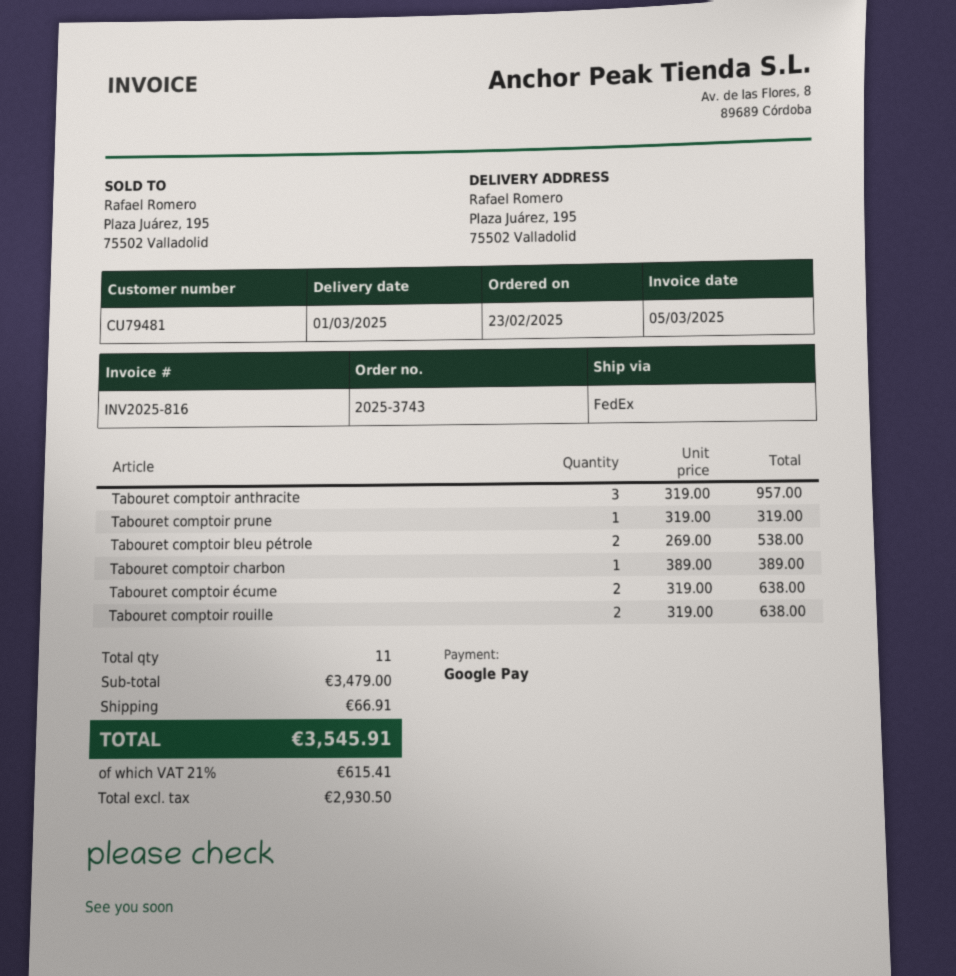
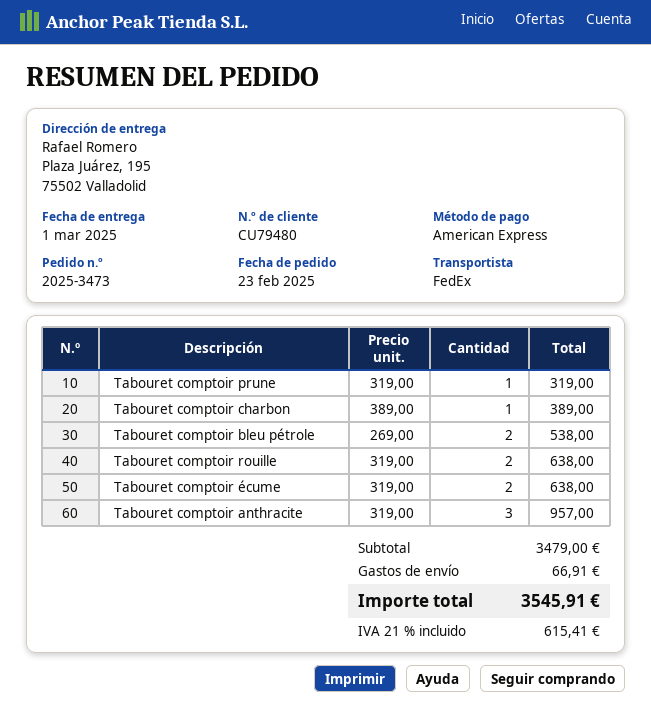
order number: 2025-3743 -> 2025-3473
customer number: CU79481 -> CU79480
payment method: Google Pay -> American Express

